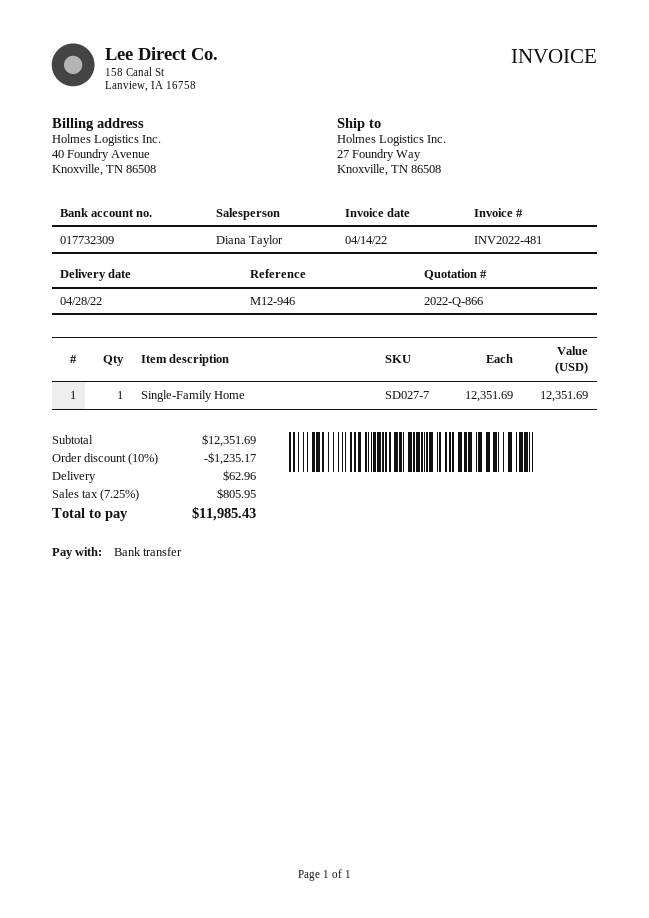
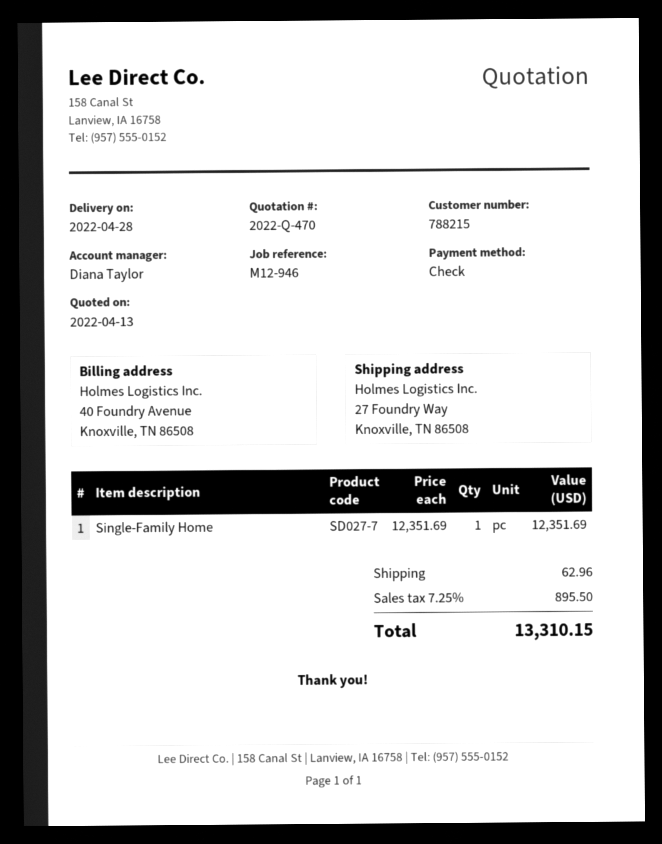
quote number: 2022-Q-866 -> 2022-Q-470
payment method: bank transfer -> cheque
discount: 10% = 1235.17 -> none
tax: 7.25% = 805.95 -> 7.25% = 895.50
total: 11985.43 -> 13310.15

